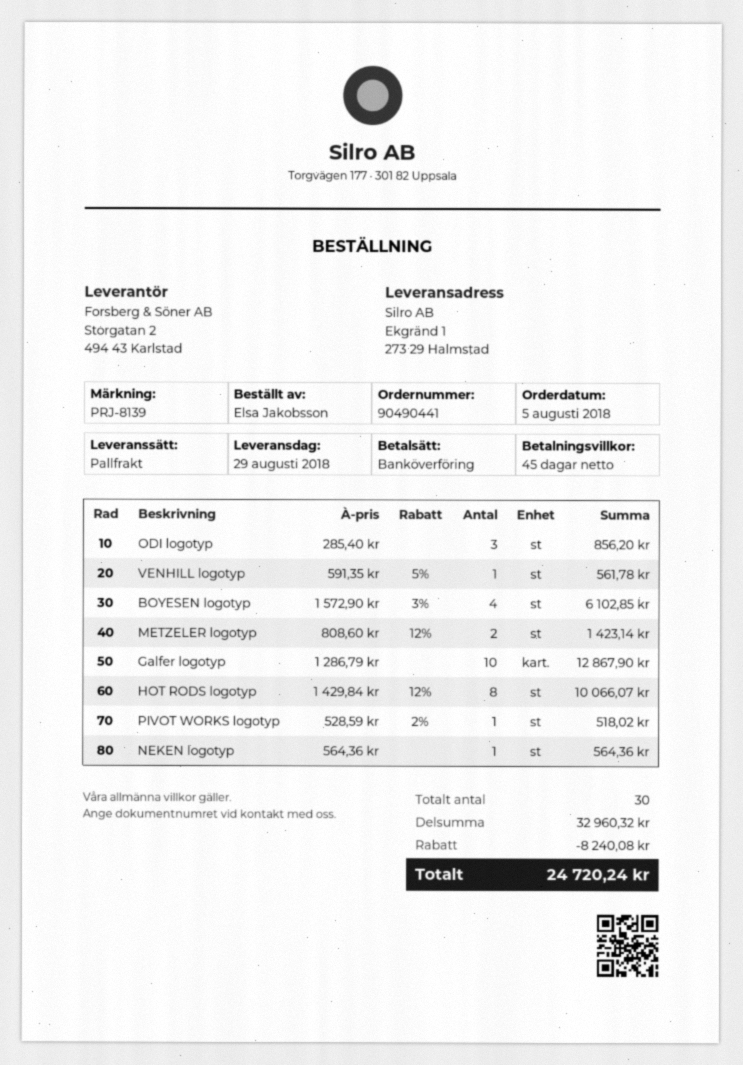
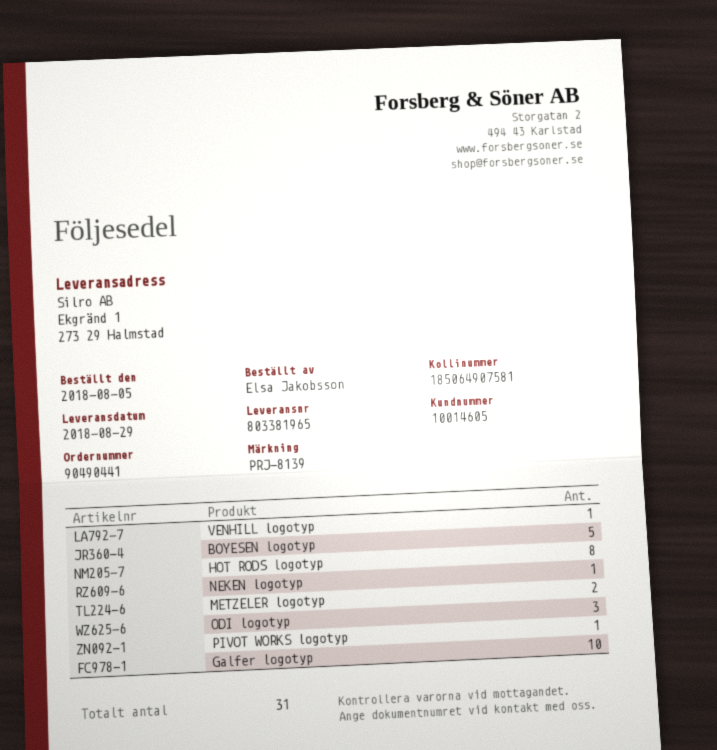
BOYESEN logotyp: 4 -> 5
total quantity: 30 -> 31

